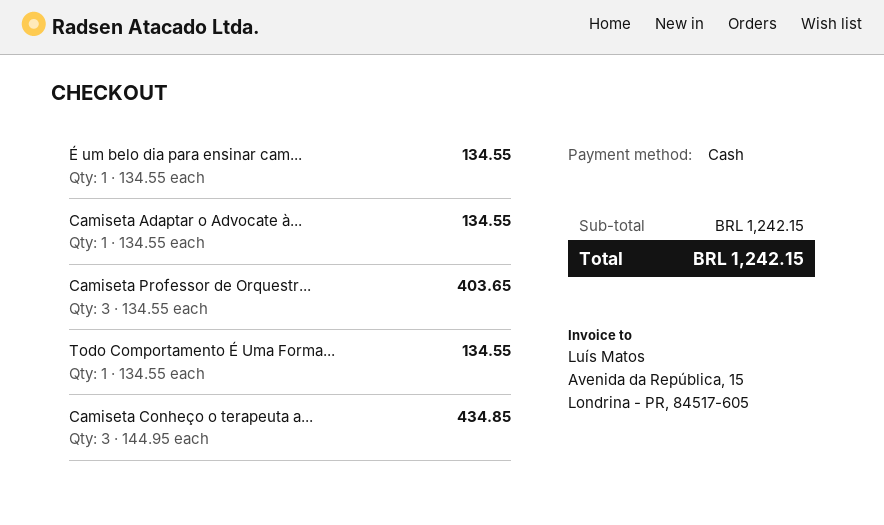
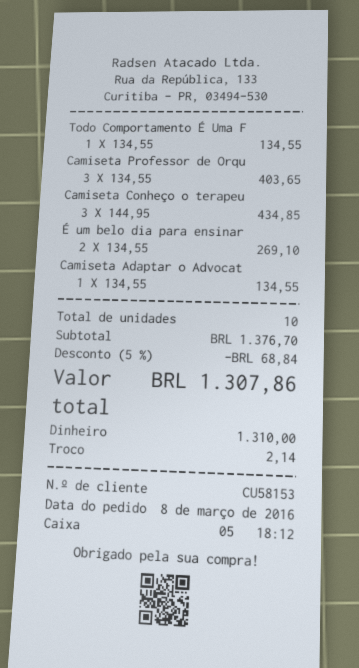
É um belo dia para ensinar cam...: 1 x 134.55 = 134.55 -> 2 x 134.55 = 269.10
subtotal: 1242.15 -> 1376.70
discount: none -> 5% = 68.84
total: 1242.15 -> 1307.86

